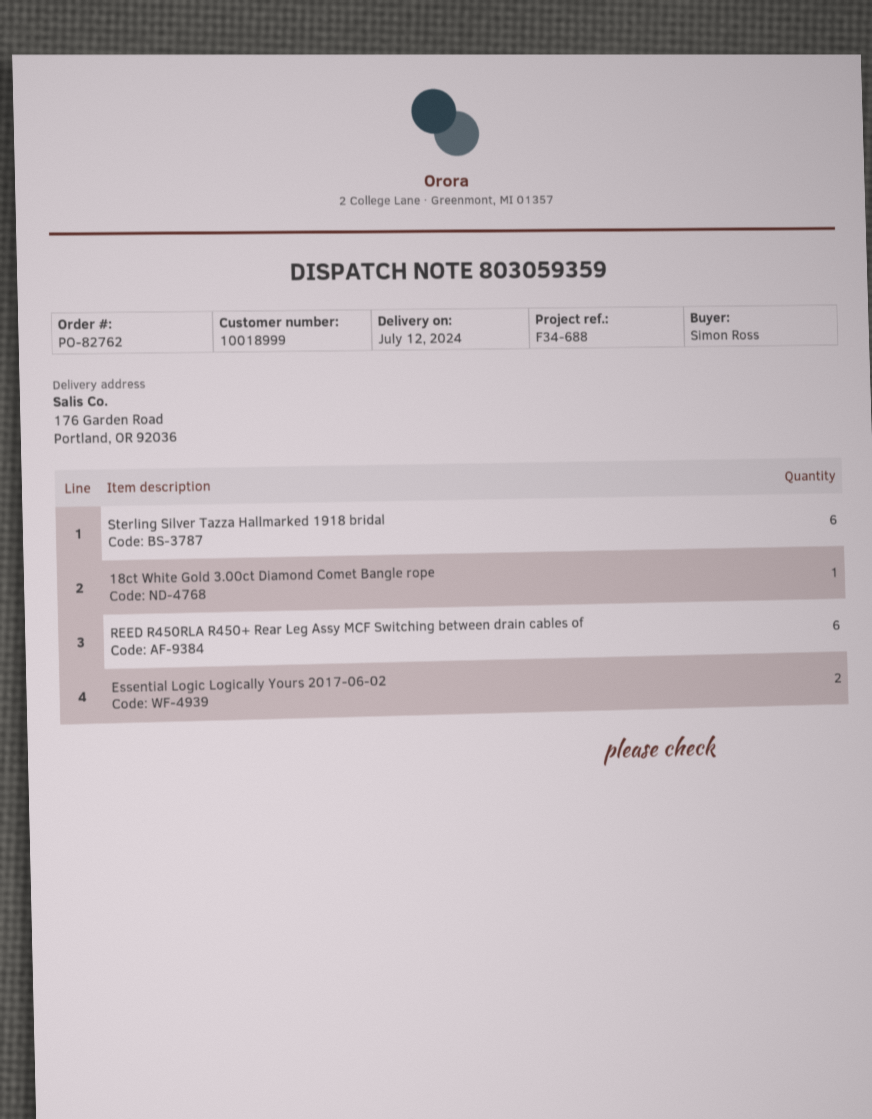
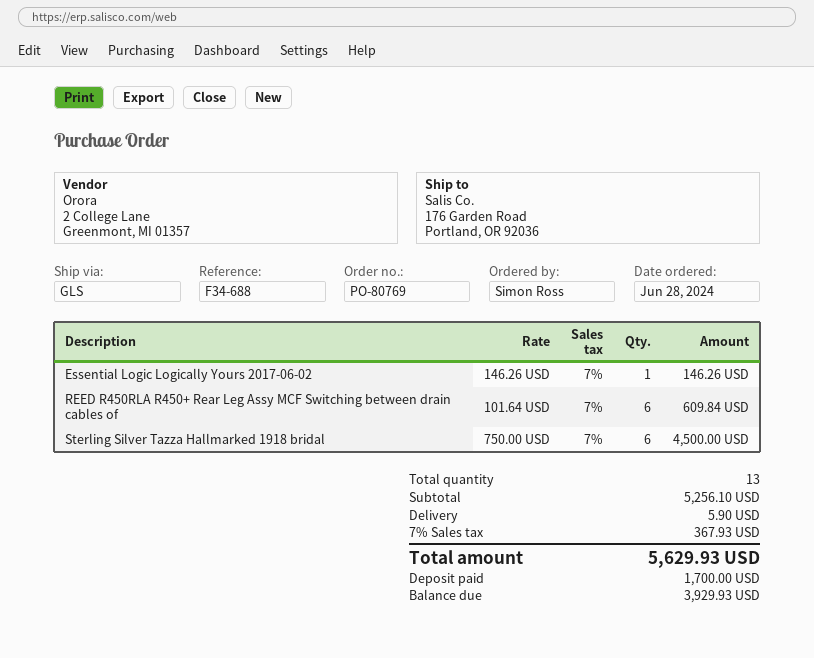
order number: PO-82762 -> PO-80769
18ct White Gold 3.00ct Diamond Comet Bangle rope: 1 -> none
Essential Logic Logically Yours 2017-06-02: 2 -> 1

